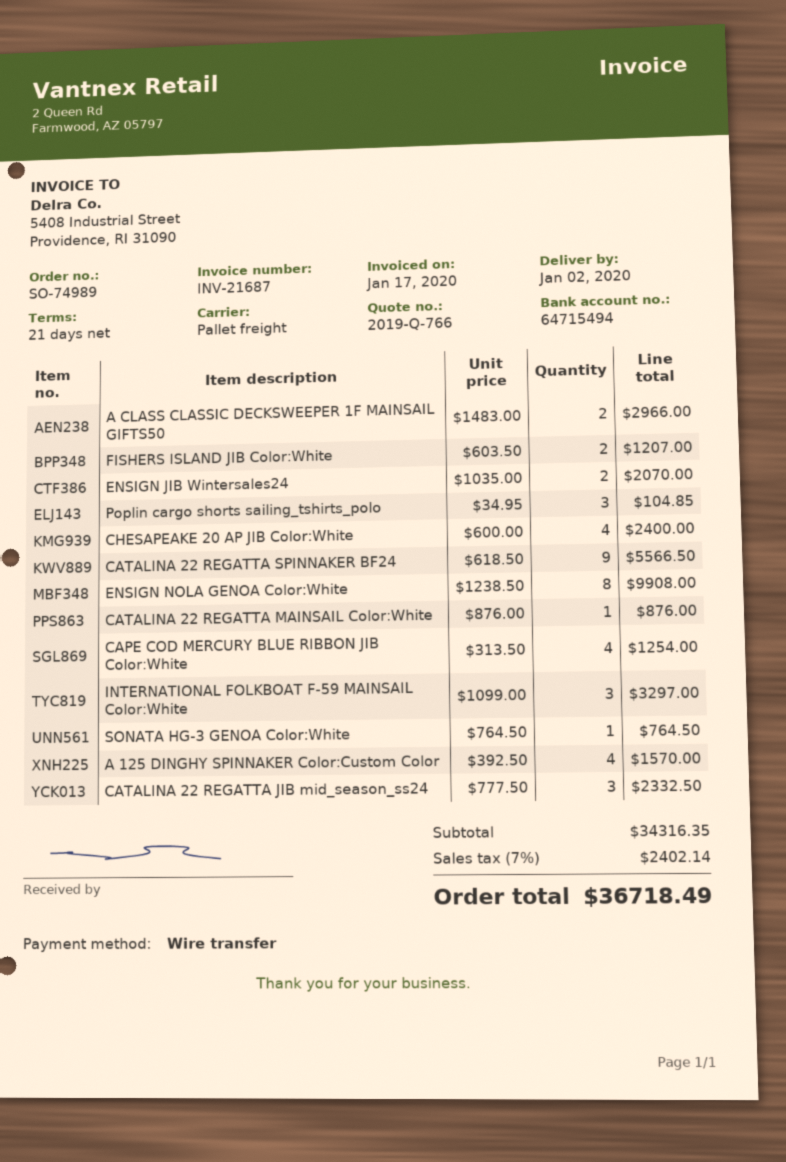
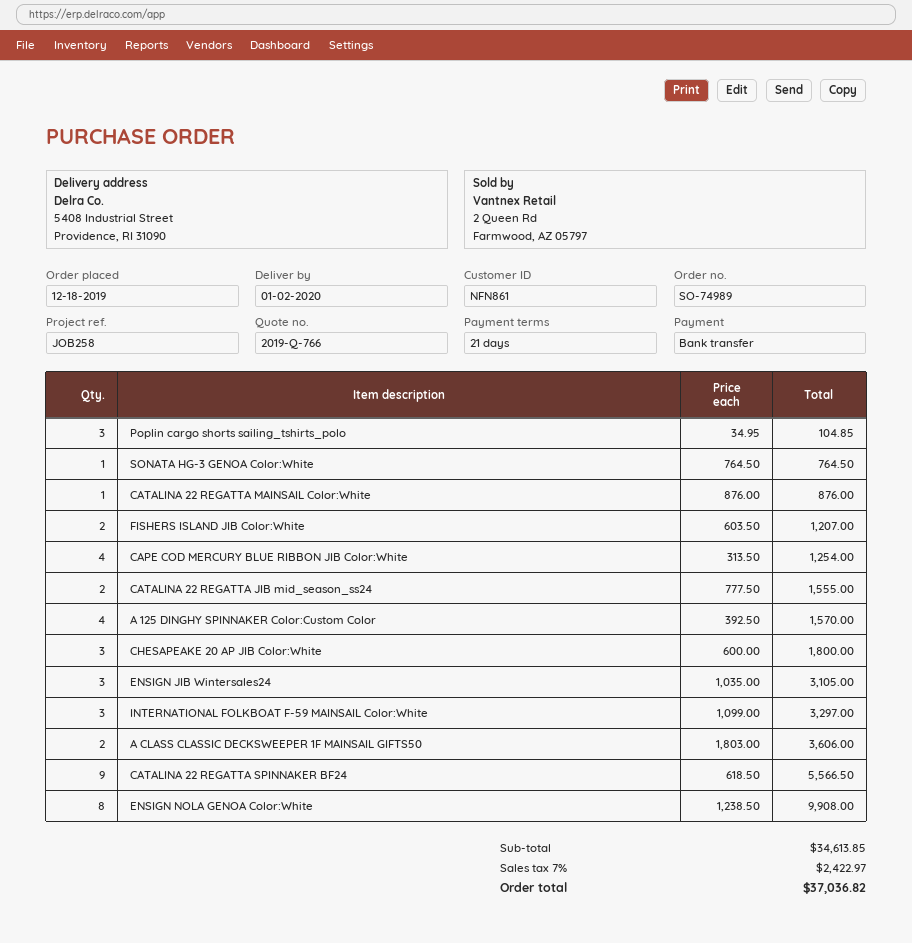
A CLASS CLASSIC DECKSWEEPER 1F MAINSAIL GIFTS50: 2 x 1483.00 = 2966.00 -> 2 x 1803.00 = 3606.00
ENSIGN JIB Wintersales24: 2 x 1035.00 = 2070.00 -> 3 x 1035.00 = 3105.00
CHESAPEAKE 20 AP JIB Color:White: 4 x 600.00 = 2400.00 -> 3 x 600.00 = 1800.00
CATALINA 22 REGATTA JIB mid_season_ss24: 3 x 777.50 = 2332.50 -> 2 x 777.50 = 1555.00
subtotal: 34316.35 -> 34613.85
tax: 7% = 2402.14 -> 7% = 2422.97
total: 36718.49 -> 37036.82

